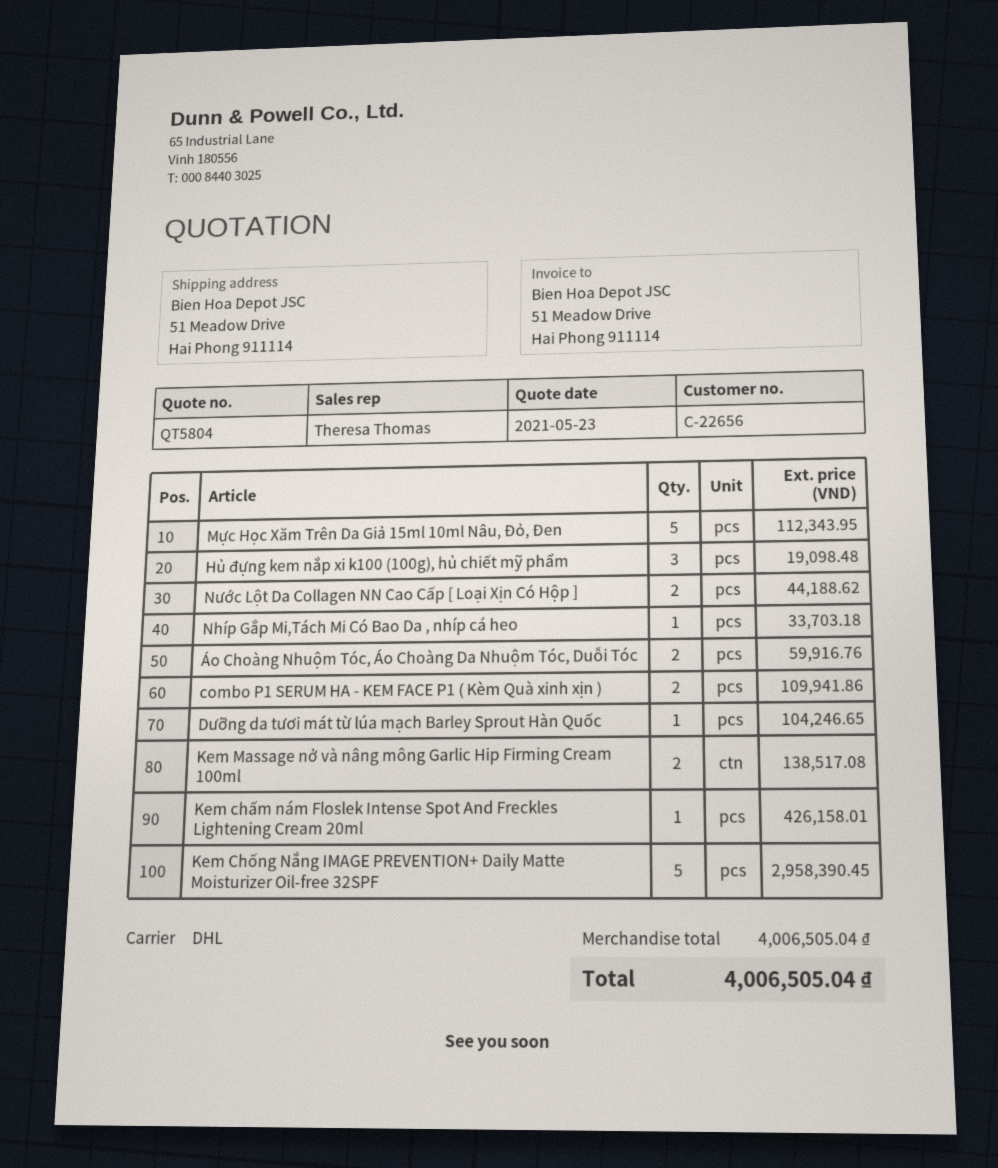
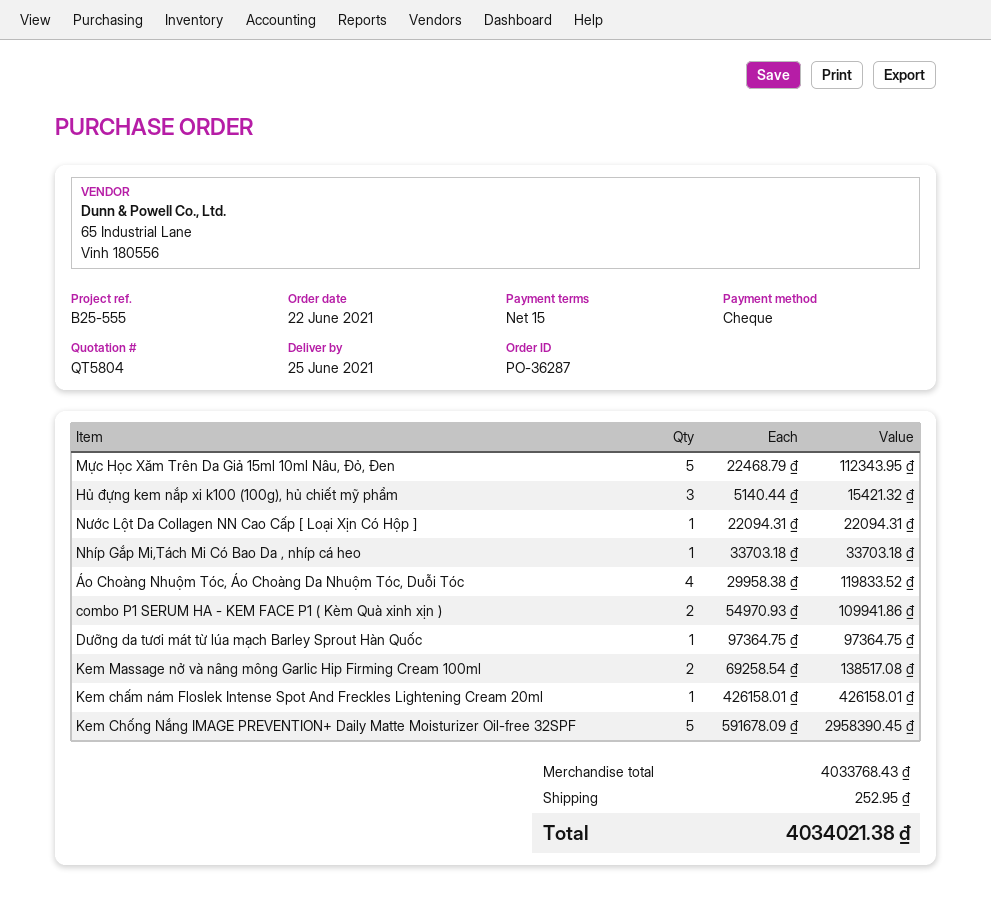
Hủ đựng kem nắp xi k100 (100g), hủ chiết mỹ phẩm: 3 for 19098.48 -> 3 for 15421.32
Nước Lột Da Collagen NN Cao Cấp [ Loại Xịn Có Hộp ]: 2 for 44188.62 -> 1 for 22094.31
Áo Choàng Nhuộm Tóc, Áo Choàng Da Nhuộm Tóc, Duỗi Tóc: 2 for 59916.76 -> 4 for 119833.52
Dưỡng da tươi mát từ lúa mạch Barley Sprout Hàn Quốc: 1 for 104246.65 -> 1 for 97364.75
subtotal: 4006505.04 -> 4033768.43
shipping: none -> 252.95
total: 4006505.04 -> 4034021.38

